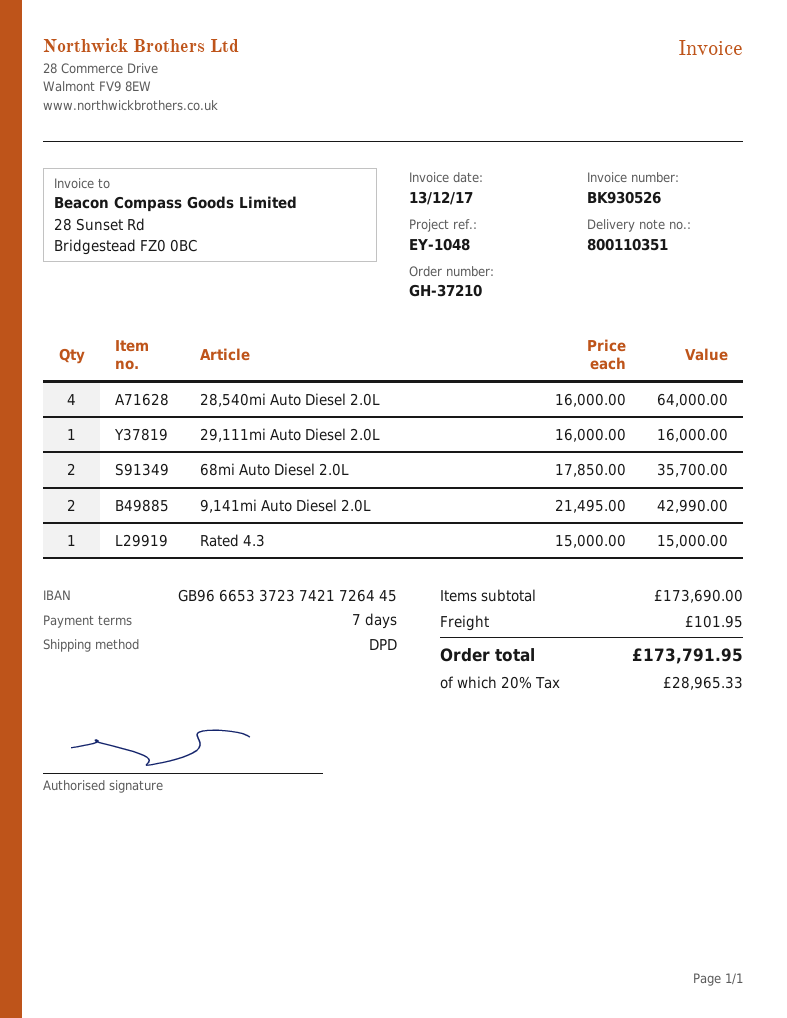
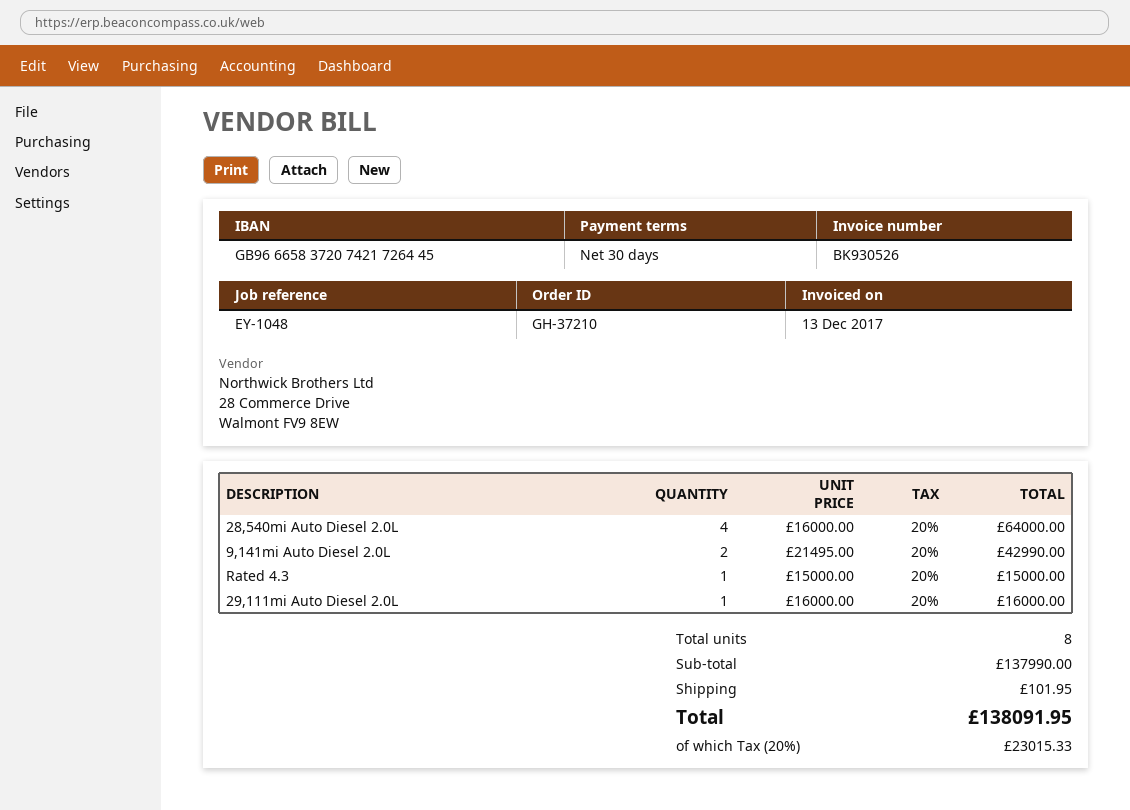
payment terms: 7 days -> 30 days
bank account: GB96665337237421726445 -> GB96665837207421726445
68mi Auto Diesel 2.0L: 2 x 17850.00 = 35700.00 -> none
subtotal: 173690.00 -> 137990.00
tax: 20% = 28965.33 -> 20% = 23015.33
total: 173791.95 -> 138091.95

